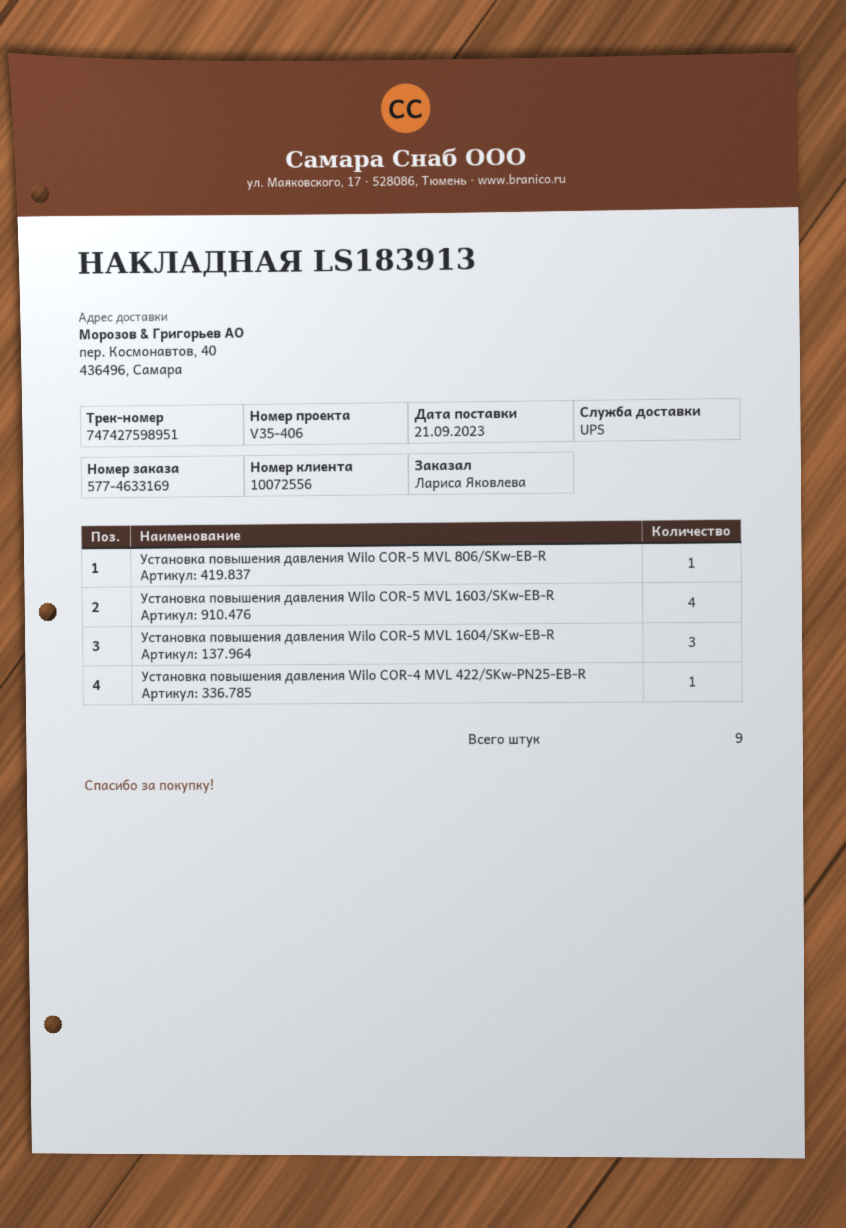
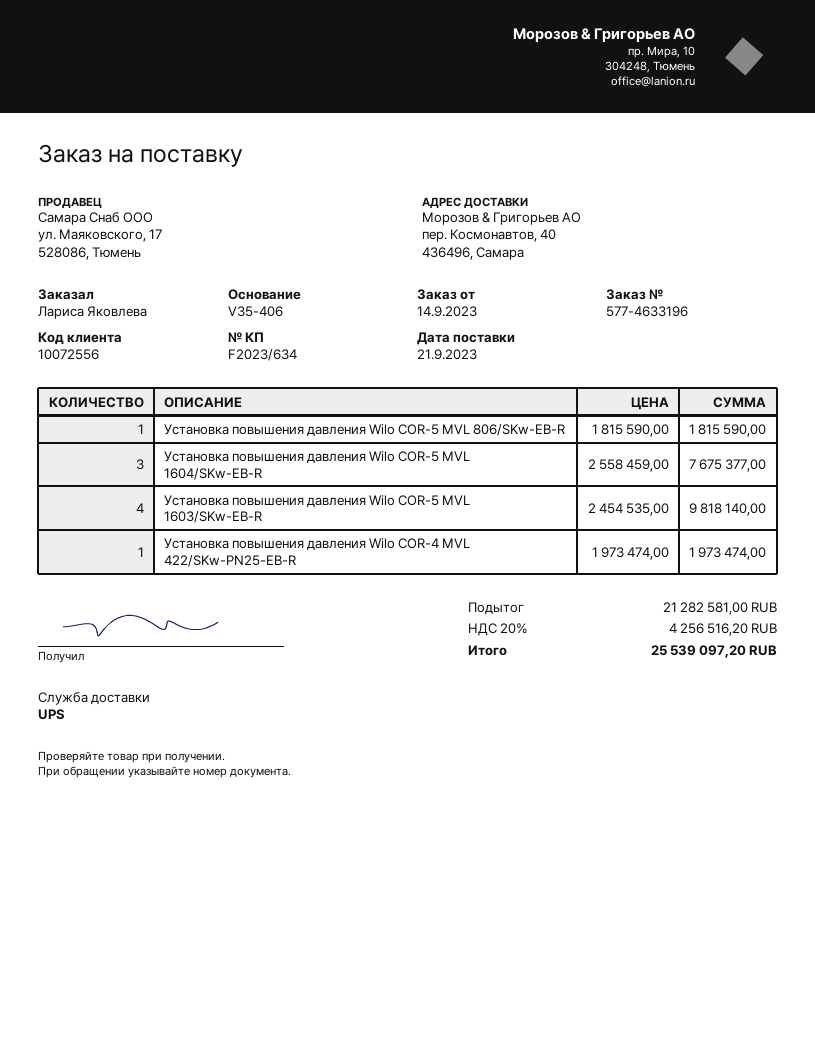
order number: 577-4633169 -> 577-4633196

